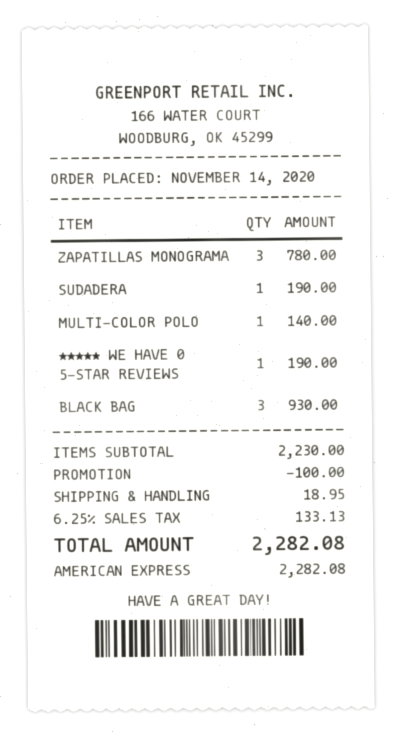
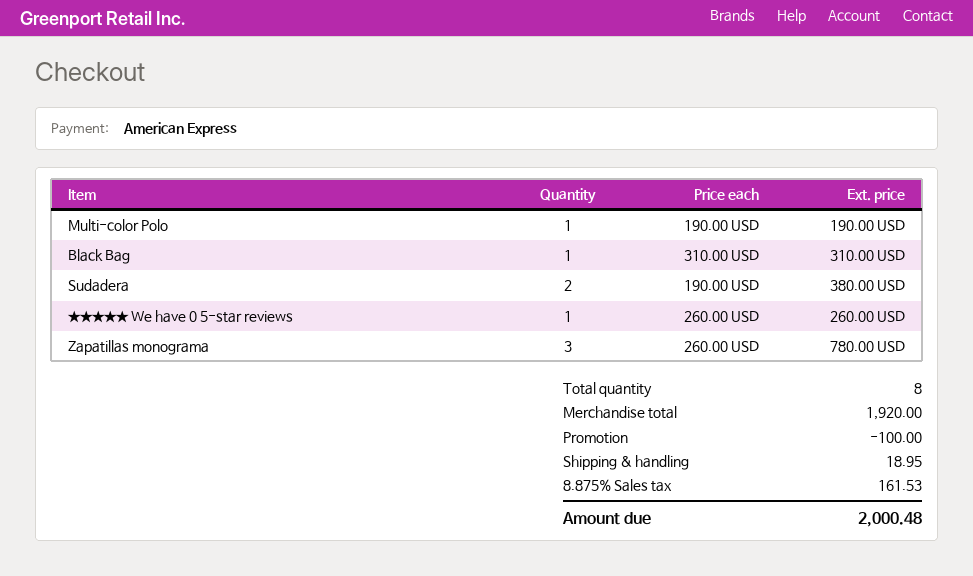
SUDADERA: 1 for 190.00 -> 2 for 380.00
MULTI-COLOR POLO: 1 for 140.00 -> 1 for 190.00
★★★★★ WE HAVE 0 5-STAR REVIEWS: 1 for 190.00 -> 1 for 260.00
BLACK BAG: 3 for 930.00 -> 1 for 310.00
subtotal: 2230.00 -> 1920.00
tax: 6.25% = 133.13 -> 8.875% = 161.53
total: 2282.08 -> 2000.48

